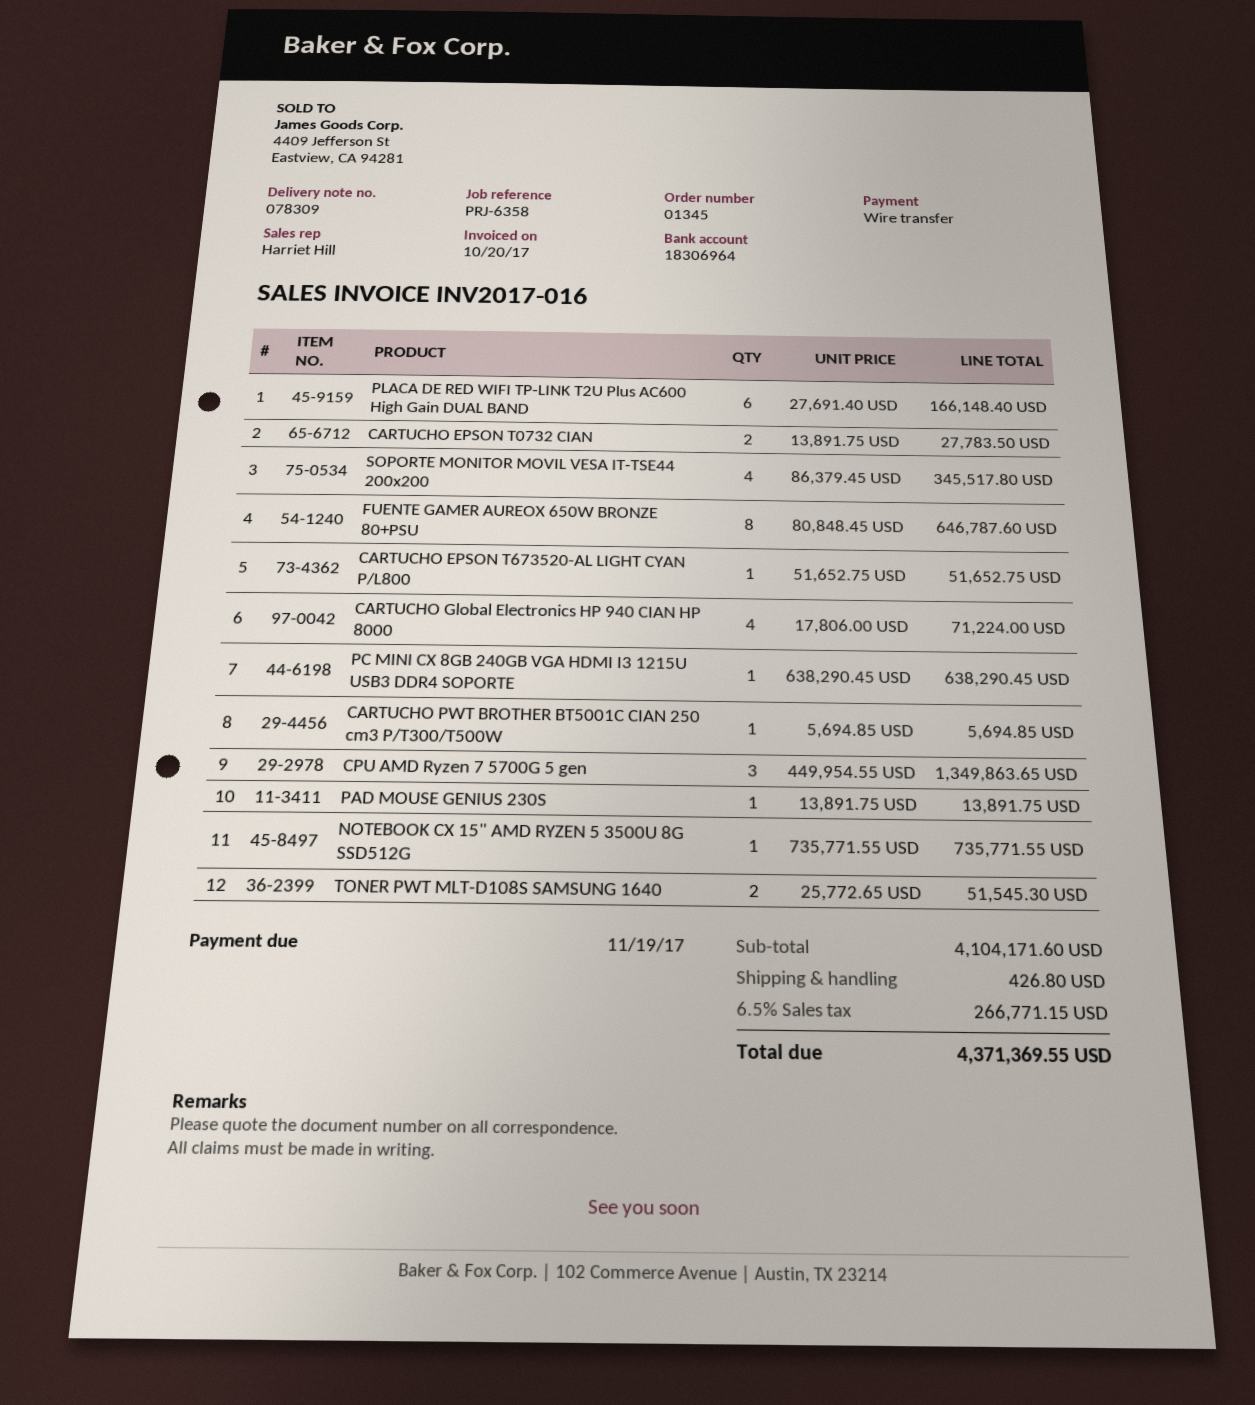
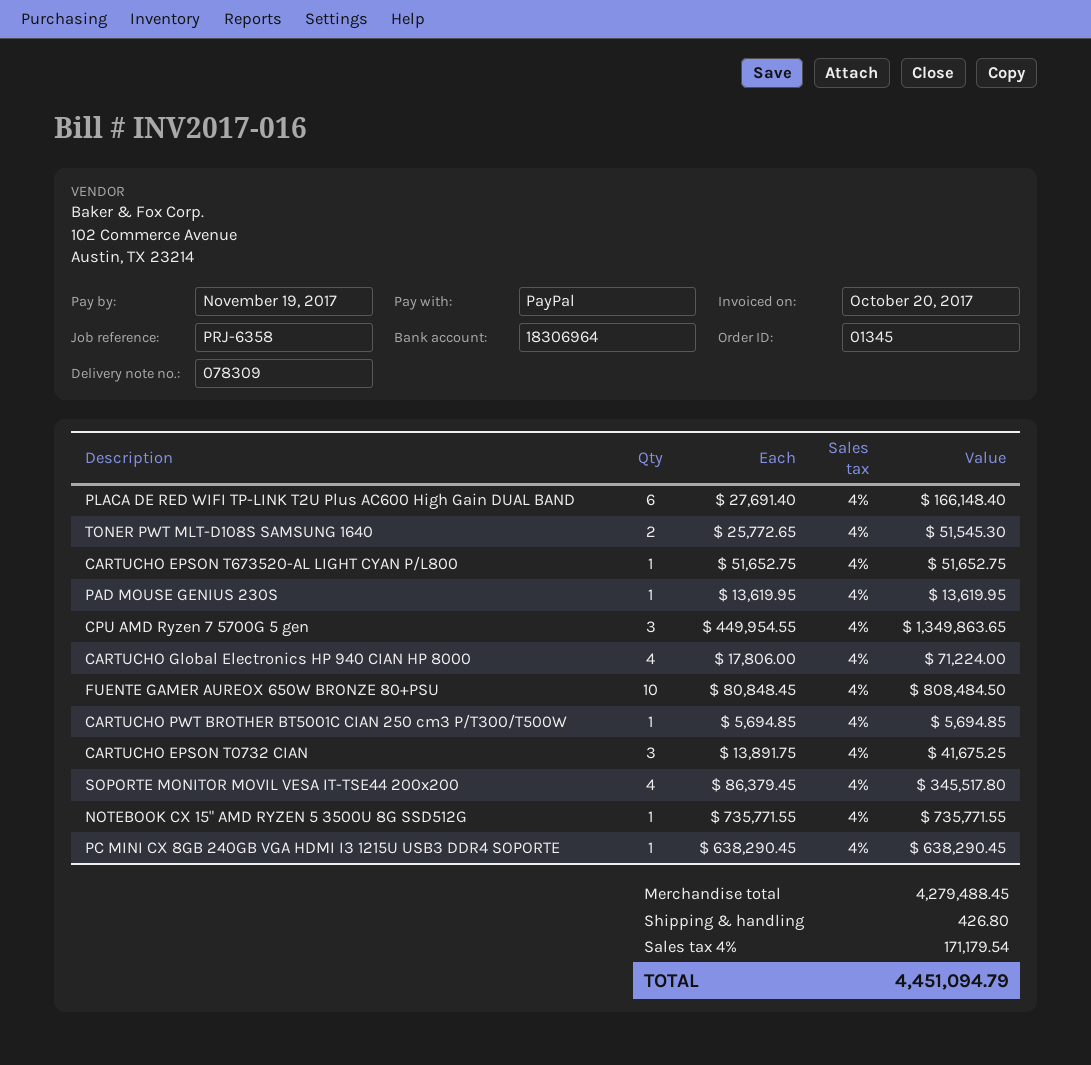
payment method: bank transfer -> PayPal
CARTUCHO EPSON T0732 CIAN: 2 x 13891.75 = 27783.50 -> 3 x 13891.75 = 41675.25
FUENTE GAMER AUREOX 650W BRONZE 80+PSU: 8 x 80848.45 = 646787.60 -> 10 x 80848.45 = 808484.50
PAD MOUSE GENIUS 230S: 1 x 13891.75 = 13891.75 -> 1 x 13619.95 = 13619.95
subtotal: 4104171.60 -> 4279488.45
tax: 6.5% = 266771.15 -> 4% = 171179.54
total: 4371369.55 -> 4451094.79

